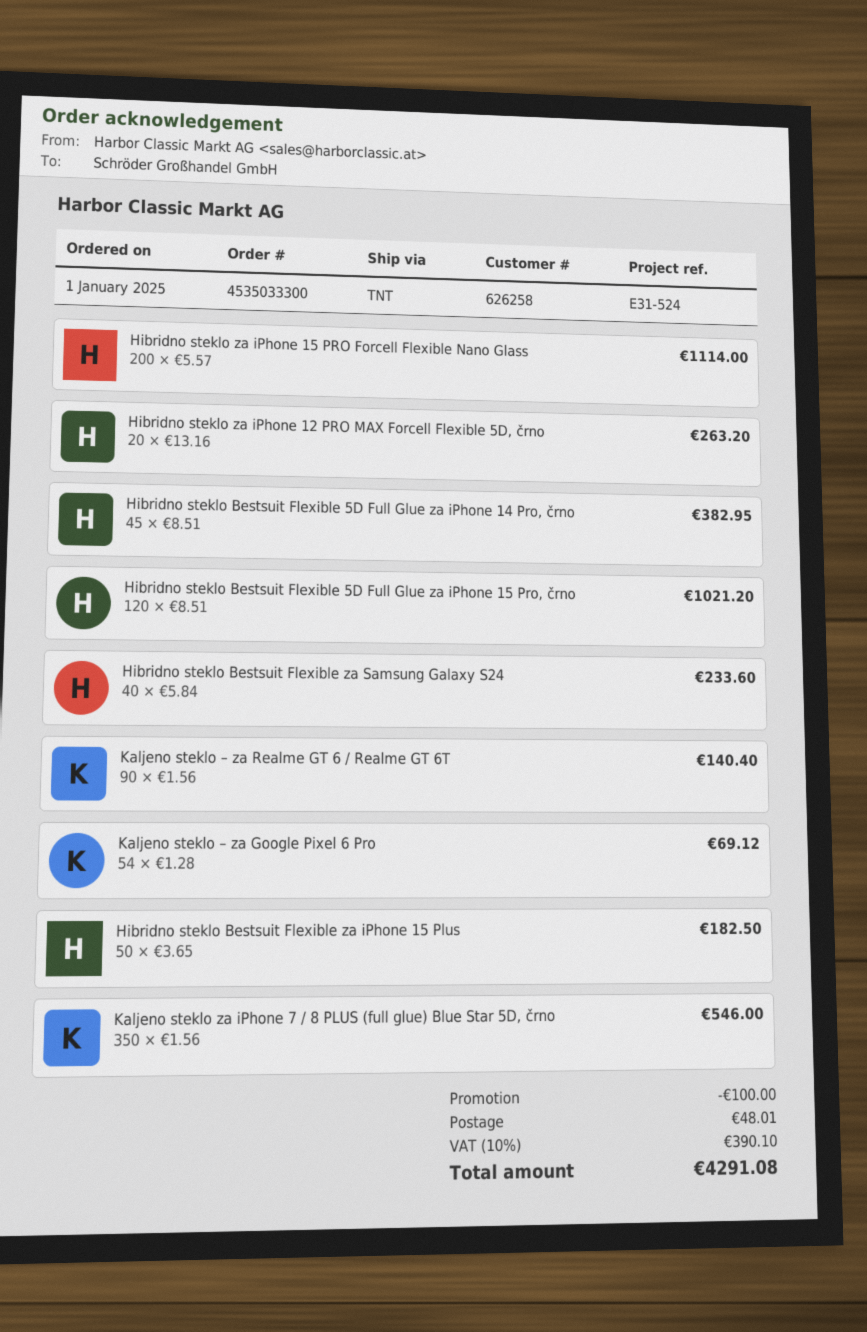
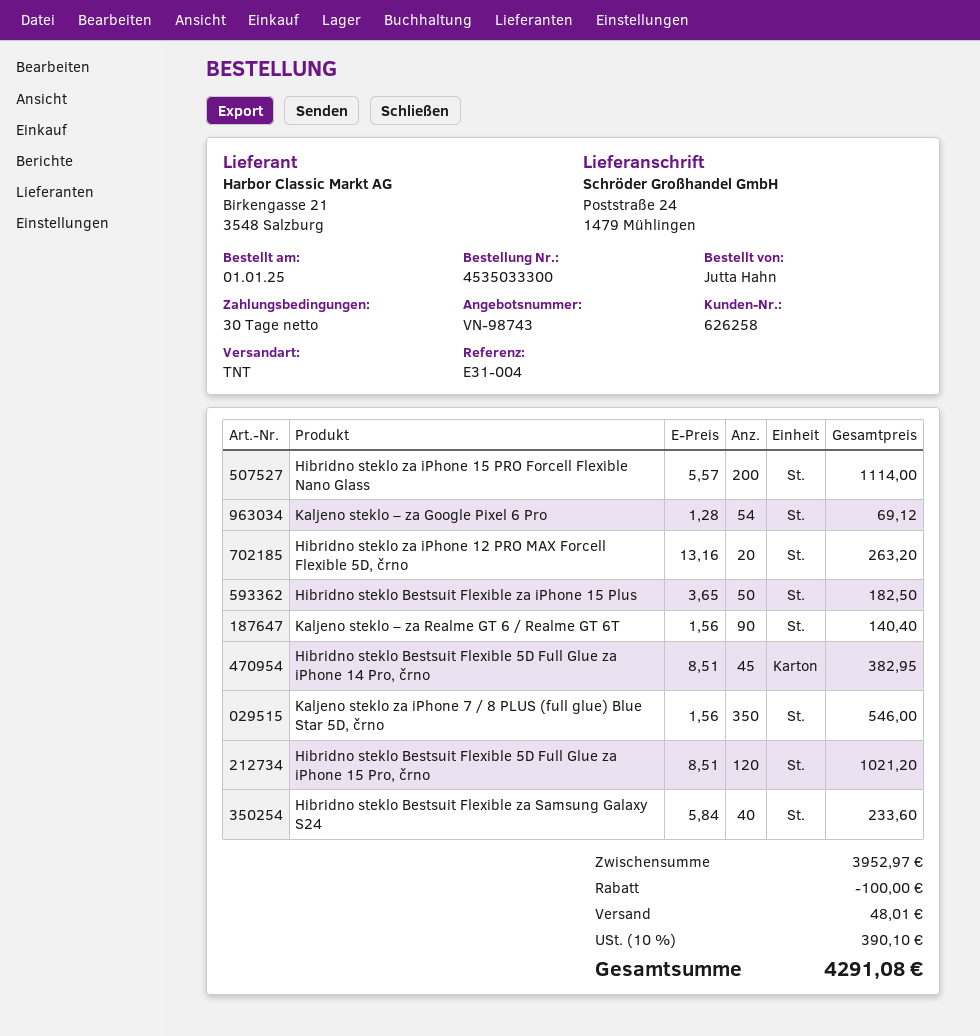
reference: E31-524 -> E31-004

